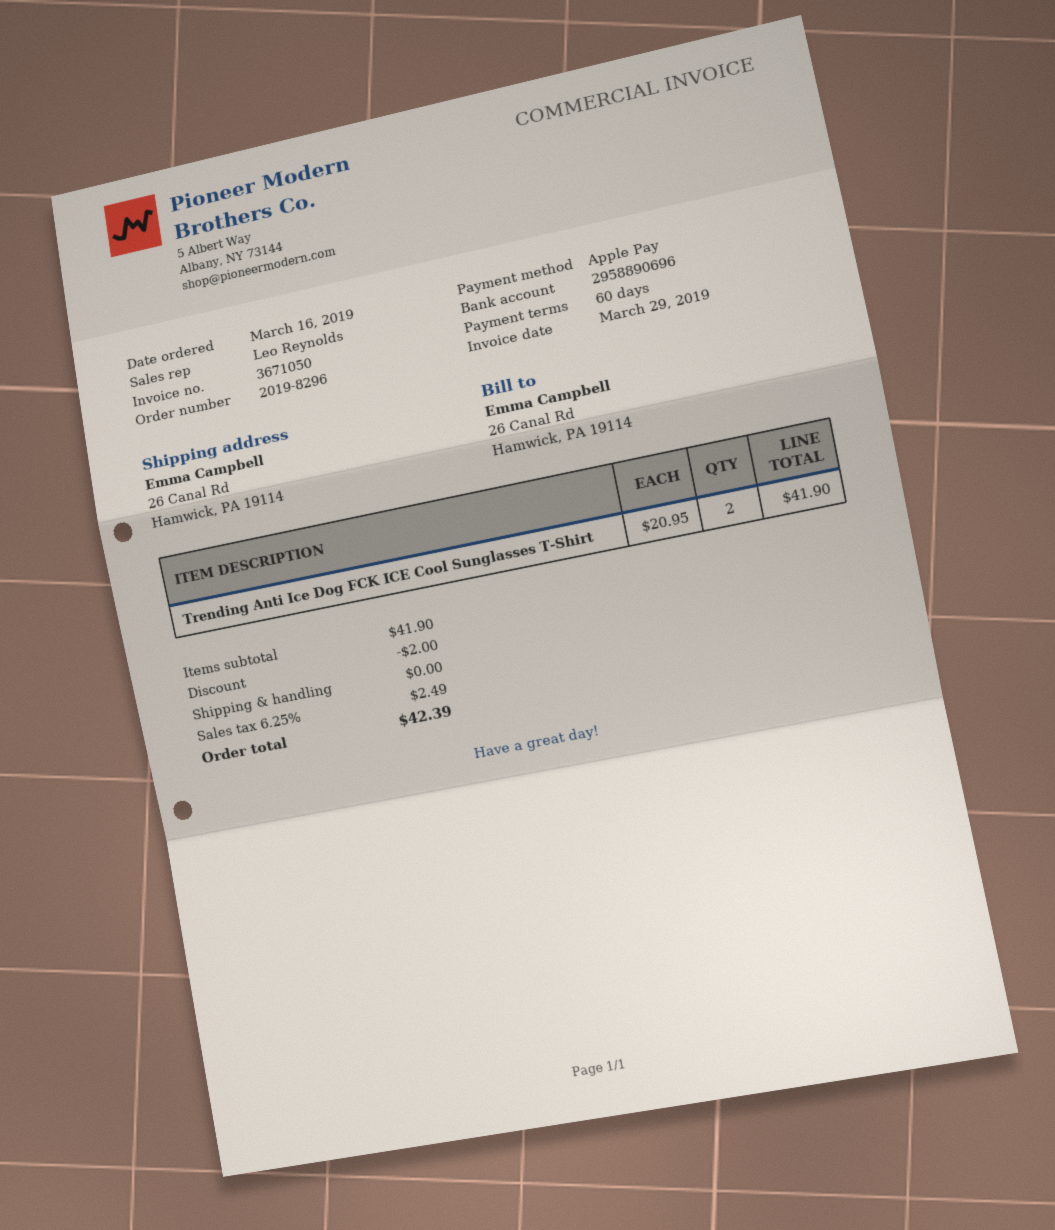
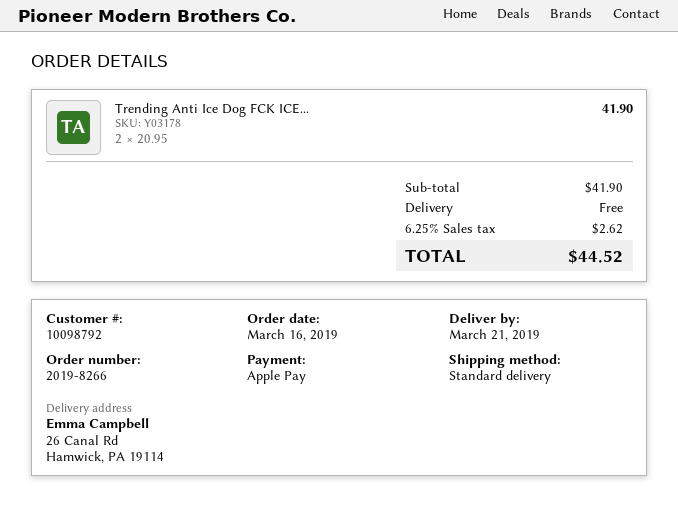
order number: 2019-8296 -> 2019-8266
discount: 2.00 -> none
tax: 6.25% = 2.49 -> 6.25% = 2.62
total: 42.39 -> 44.52

